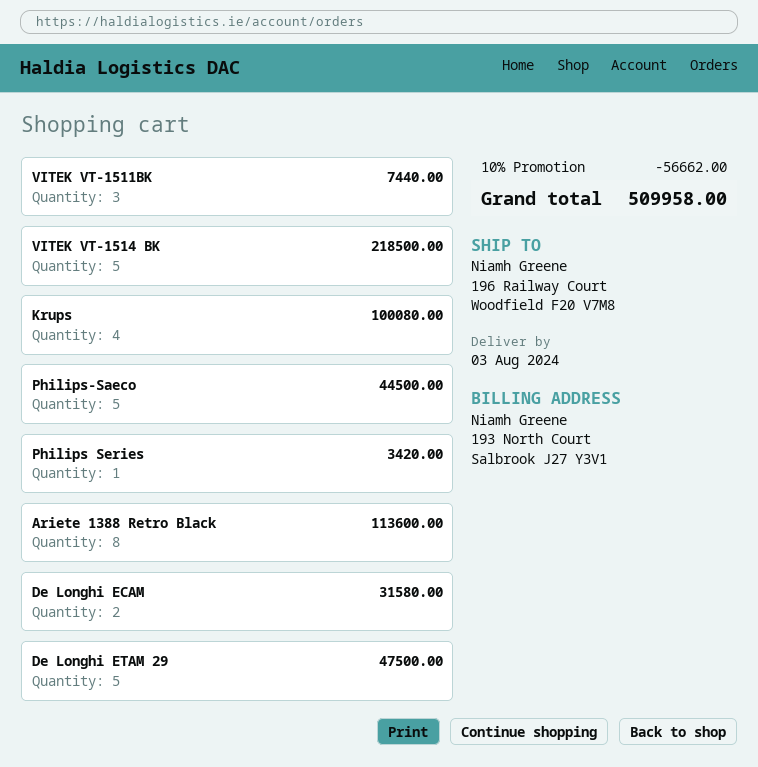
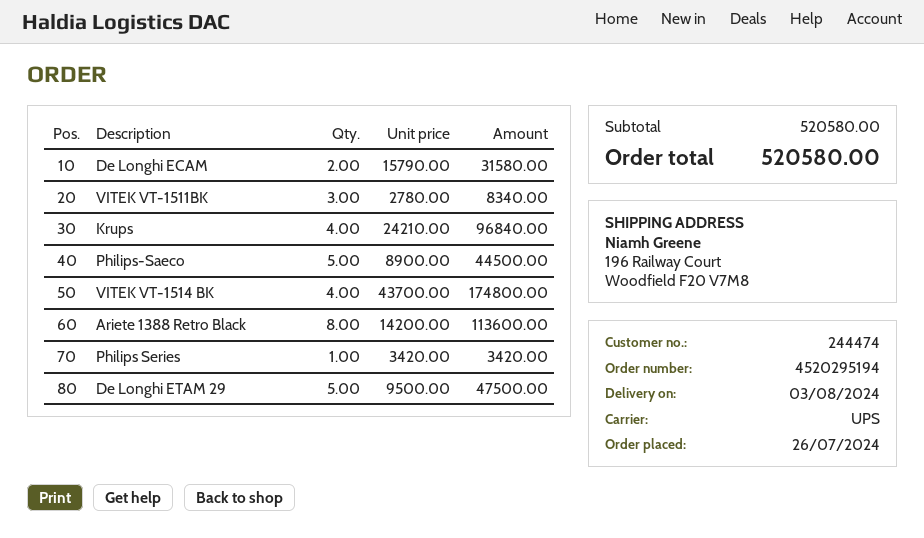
VITEK VT-1511BK: 3 for 7440.00 -> 3 for 8340.00
VITEK VT-1514 BK: 5 for 218500.00 -> 4 for 174800.00
Krups: 4 for 100080.00 -> 4 for 96840.00
discount: 10% = 56662.00 -> none
total: 509958.00 -> 520580.00

